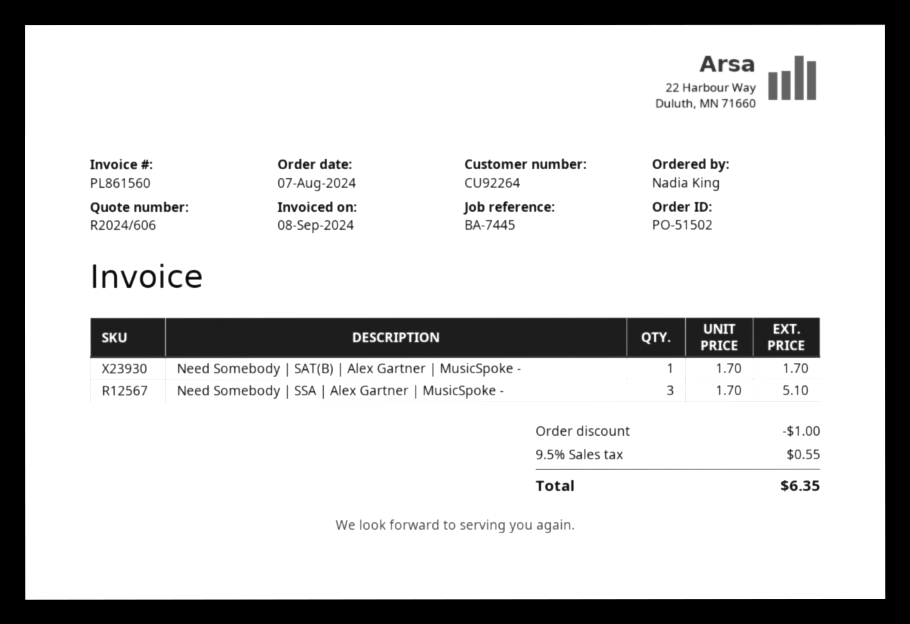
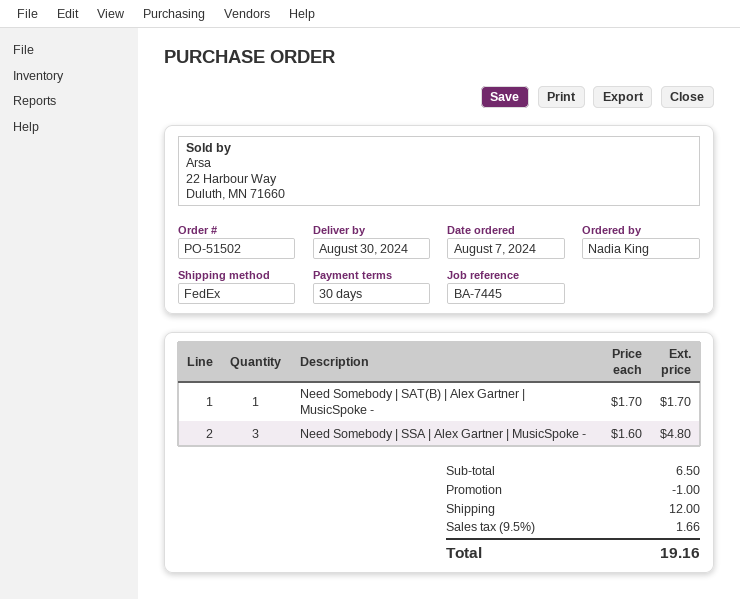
Need Somebody | SSA | Alex Gartner | MusicSpoke -: 3 x 1.70 = 5.10 -> 3 x 1.60 = 4.80
shipping: none -> 12.00
tax: 9.5% = 0.55 -> 9.5% = 1.66
total: 6.35 -> 19.16

